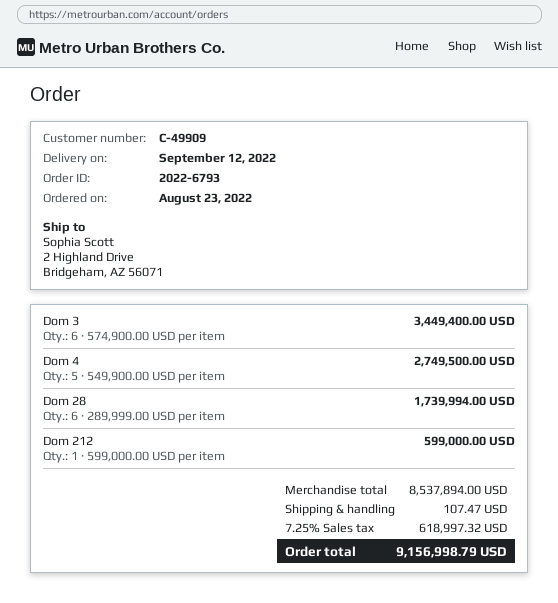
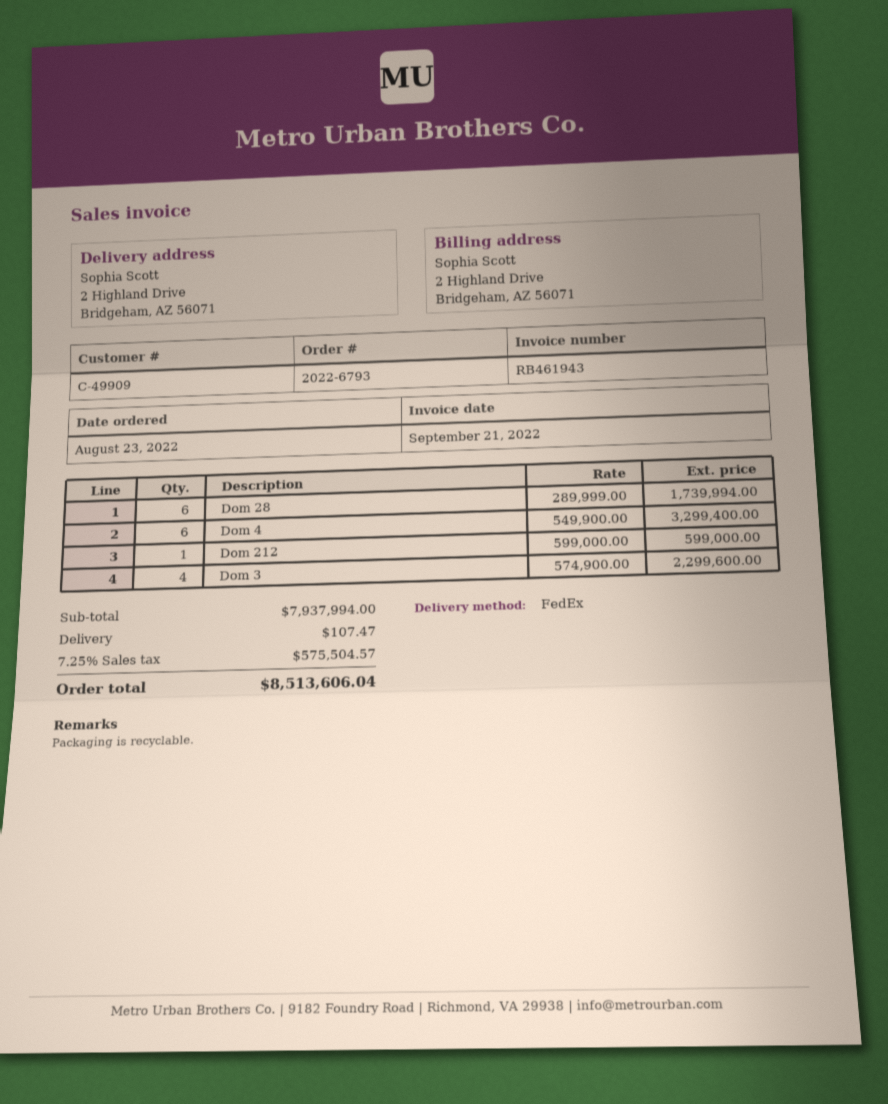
Dom 3: 6 x 574900.00 = 3449400.00 -> 4 x 574900.00 = 2299600.00
Dom 4: 5 x 549900.00 = 2749500.00 -> 6 x 549900.00 = 3299400.00
subtotal: 8537894.00 -> 7937994.00
tax: 7.25% = 618997.32 -> 7.25% = 575504.57
total: 9156998.79 -> 8513606.04

